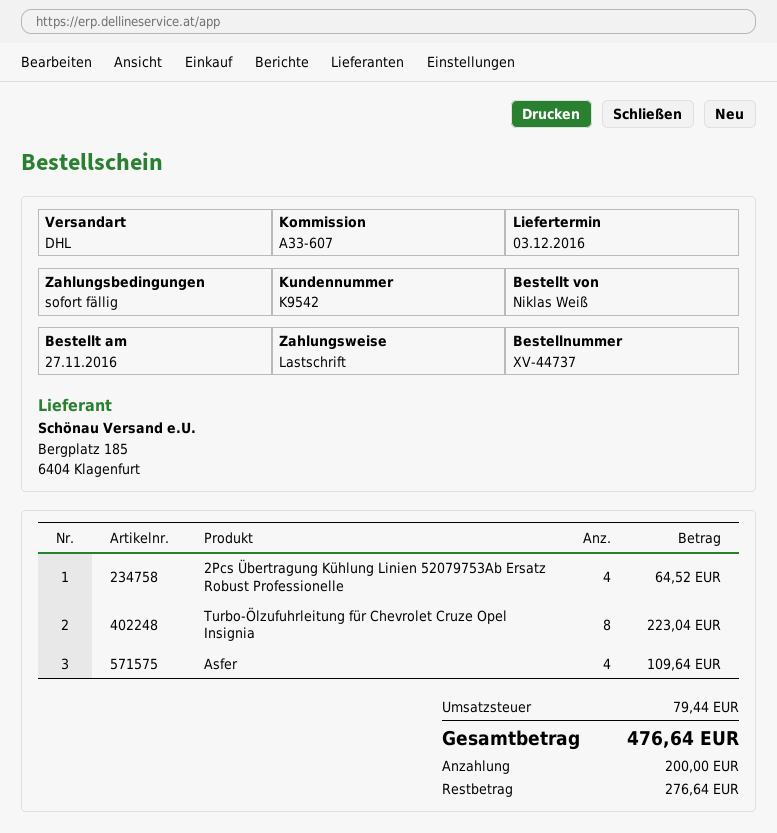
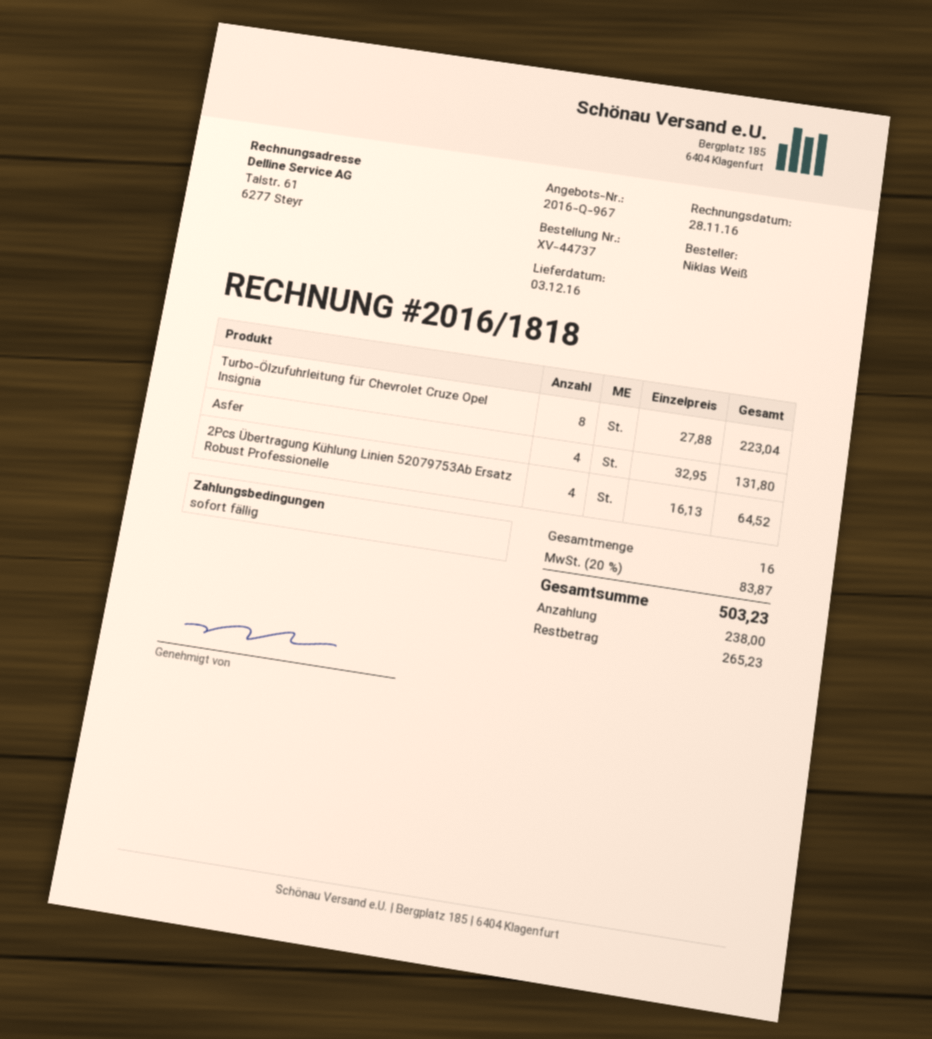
Asfer: 4 for 109.64 -> 4 for 131.80
tax: 79.44 -> 83.87
total: 476.64 -> 503.23
deposit: 200.00 -> 238.00
balance: 276.64 -> 265.23

